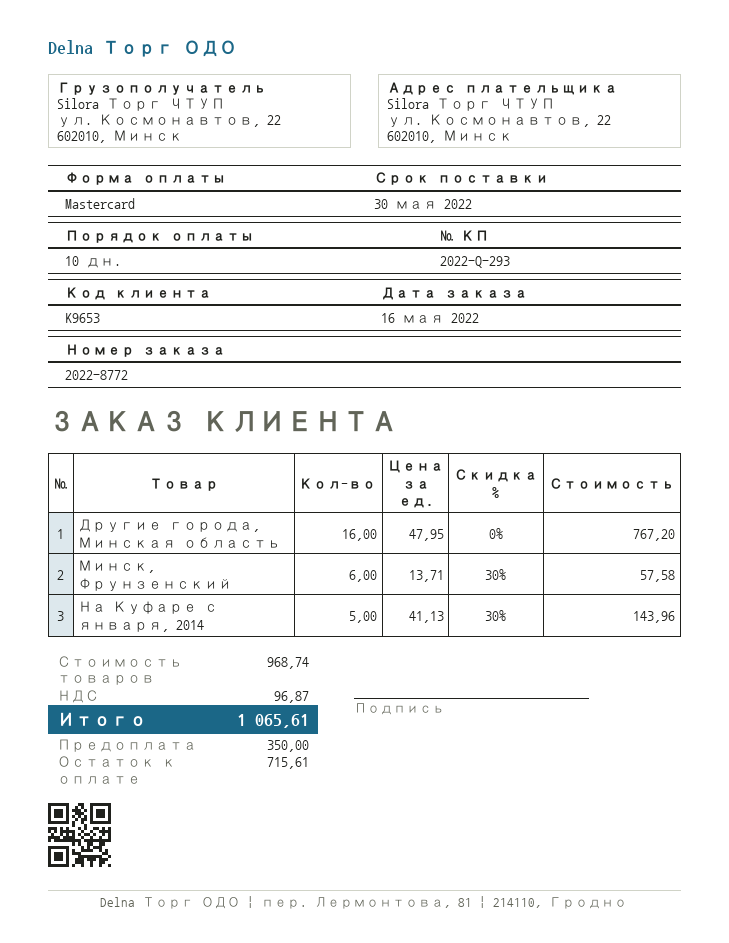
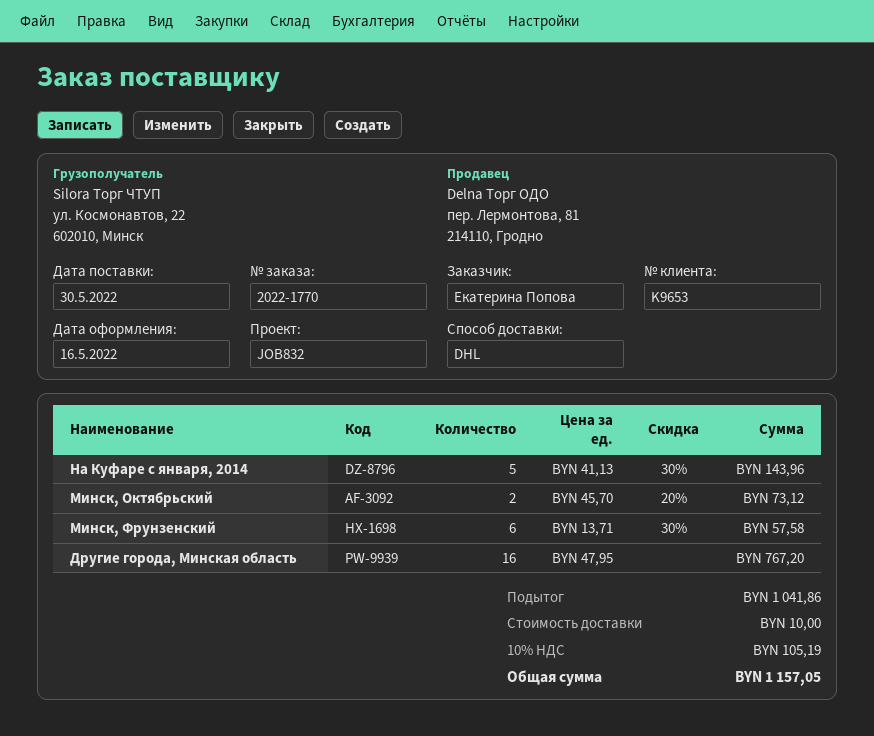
order number: 2022-8772 -> 2022-1770
Минск, Октябрьский: none -> 2 x 45.70 - 20% = 73.12
subtotal: 968.74 -> 1041.86
shipping: none -> 10.00
tax: 96.87 -> 105.19
total: 1065.61 -> 1157.05

